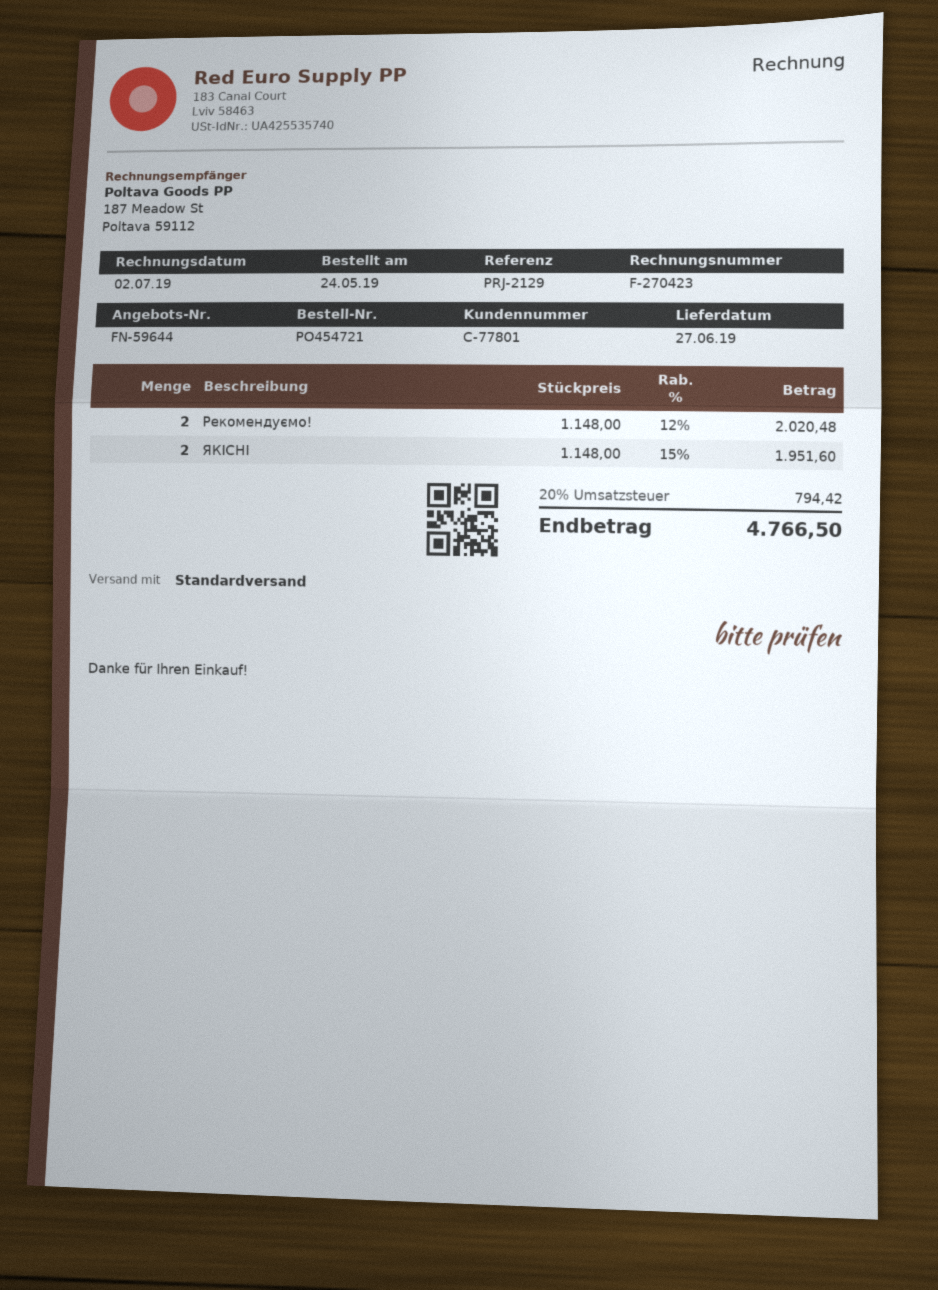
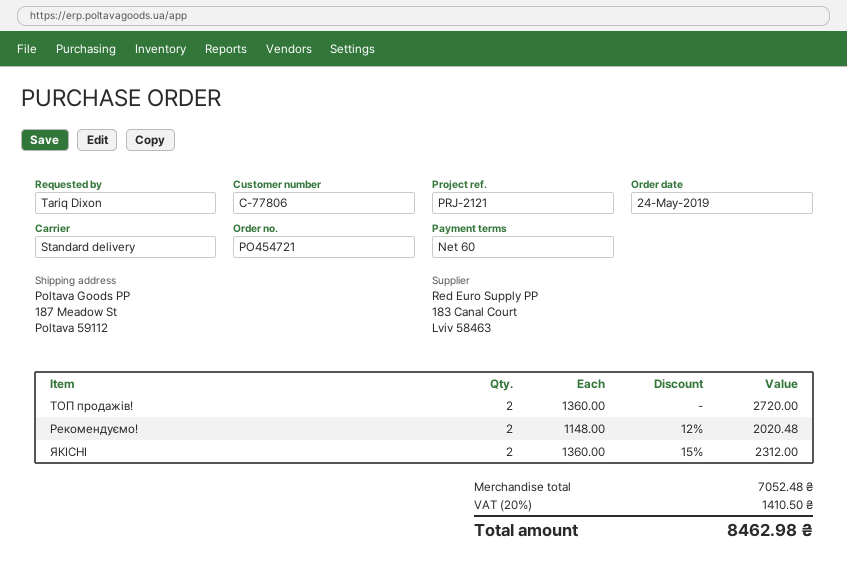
customer number: C-77801 -> C-77806
reference: PRJ-2129 -> PRJ-2121
ЯКІСНІ: 2 x 1148.00 - 15% = 1951.60 -> 2 x 1360.00 - 15% = 2312.00
ТОП продажів!: none -> 2 x 1360.00 = 2720.00
tax: 20% = 794.42 -> 20% = 1410.50
total: 4766.50 -> 8462.98

